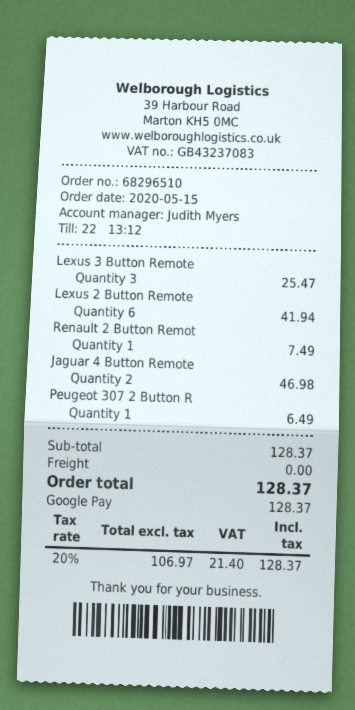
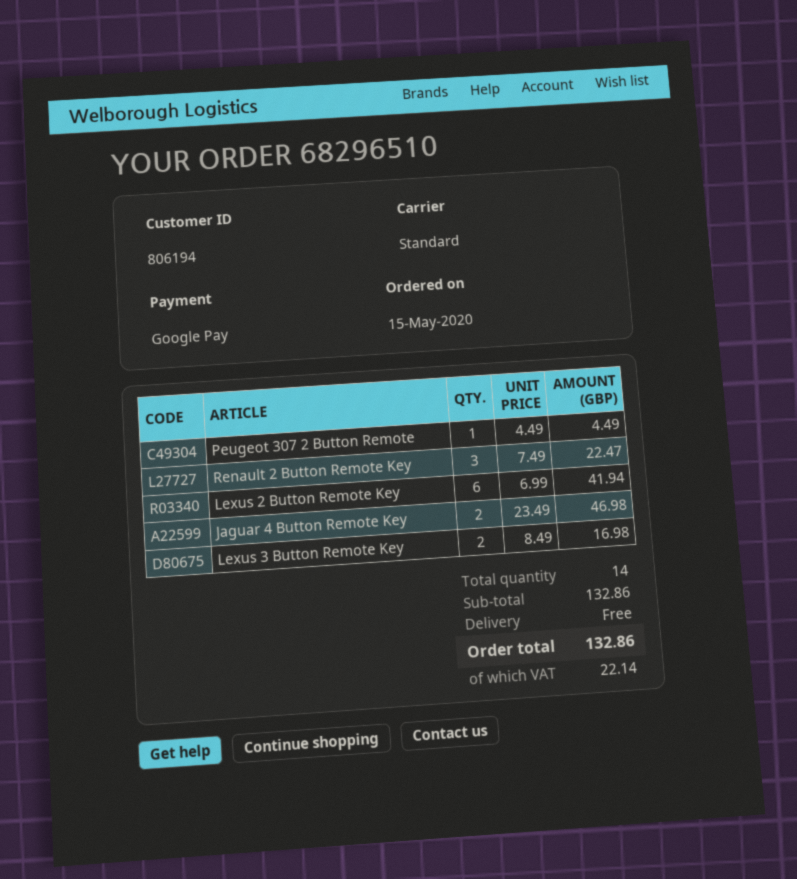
Lexus 3 Button Remote: 3 for 25.47 -> 2 for 16.98
Renault 2 Button Remot: 1 for 7.49 -> 3 for 22.47
Peugeot 307 2 Button R: 1 for 6.49 -> 1 for 4.49
subtotal: 128.37 -> 132.86
tax: 21.40 -> 22.14
total: 128.37 -> 132.86

